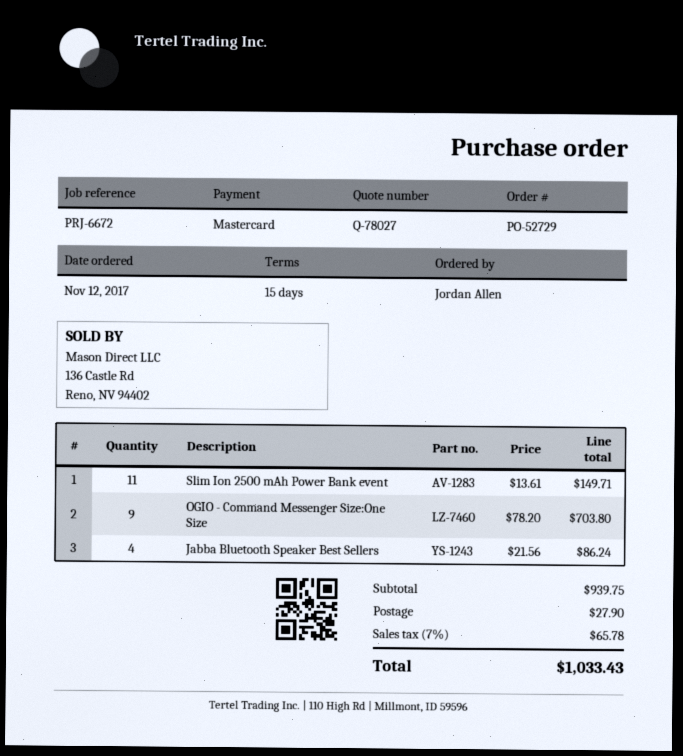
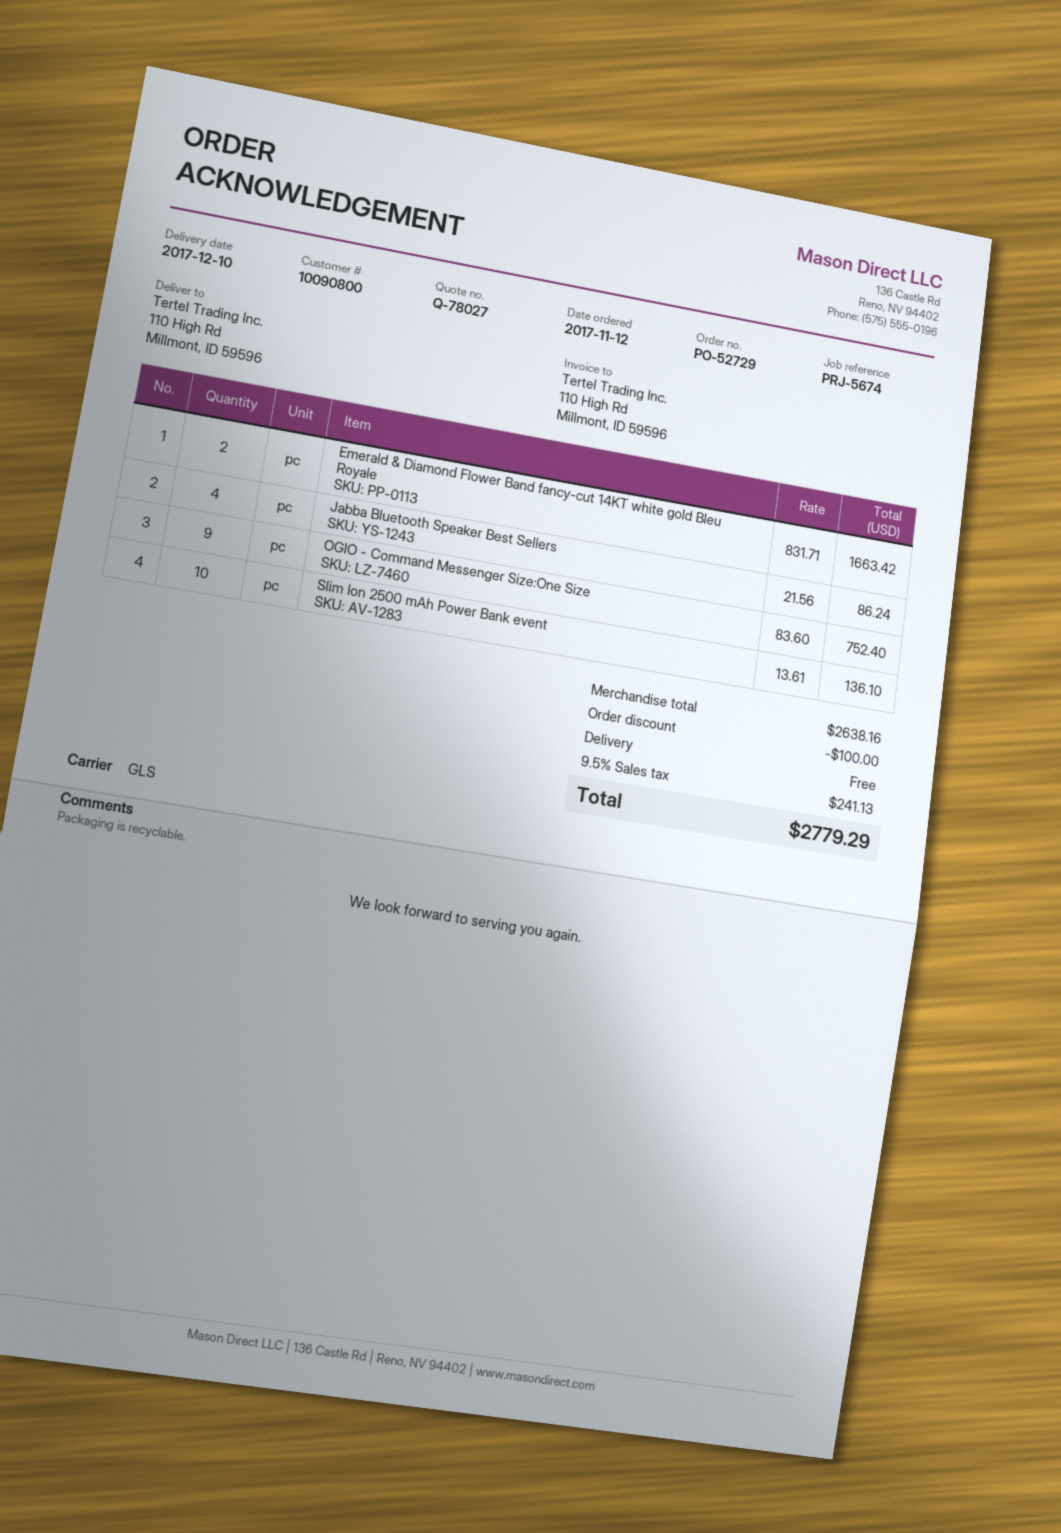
reference: PRJ-6672 -> PRJ-5674
Slim Ion 2500 mAh Power Bank event: 11 x 13.61 = 149.71 -> 10 x 13.61 = 136.10
OGIO - Command Messenger Size:One Size: 9 x 78.20 = 703.80 -> 9 x 83.60 = 752.40
Emerald & Diamond Flower Band fancy-cut 14KT white gold Bleu Royale: none -> 2 x 831.71 = 1663.42
subtotal: 939.75 -> 2638.16
discount: none -> 100.00
shipping: 27.90 -> 0.00
tax: 7% = 65.78 -> 9.5% = 241.13
total: 1033.43 -> 2779.29

